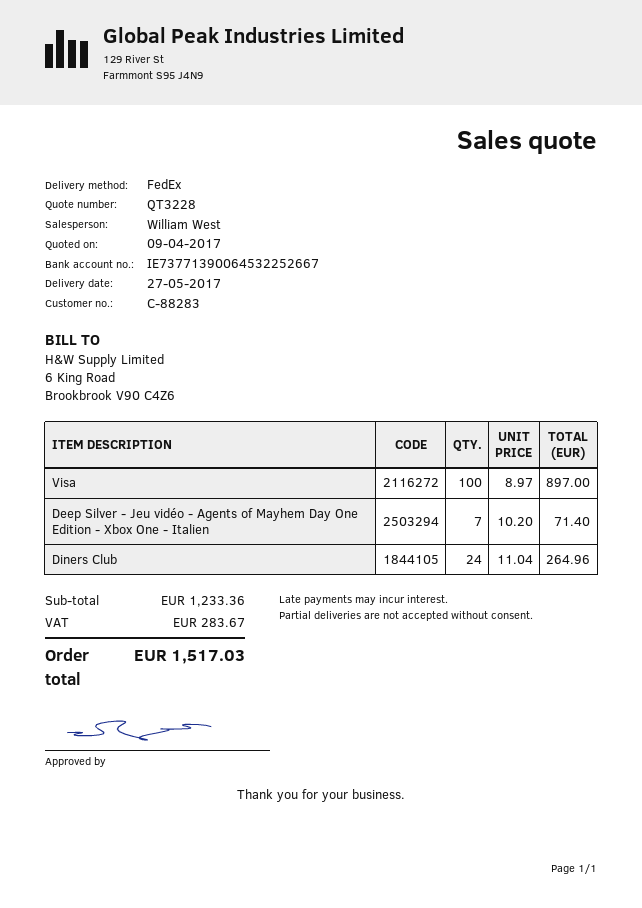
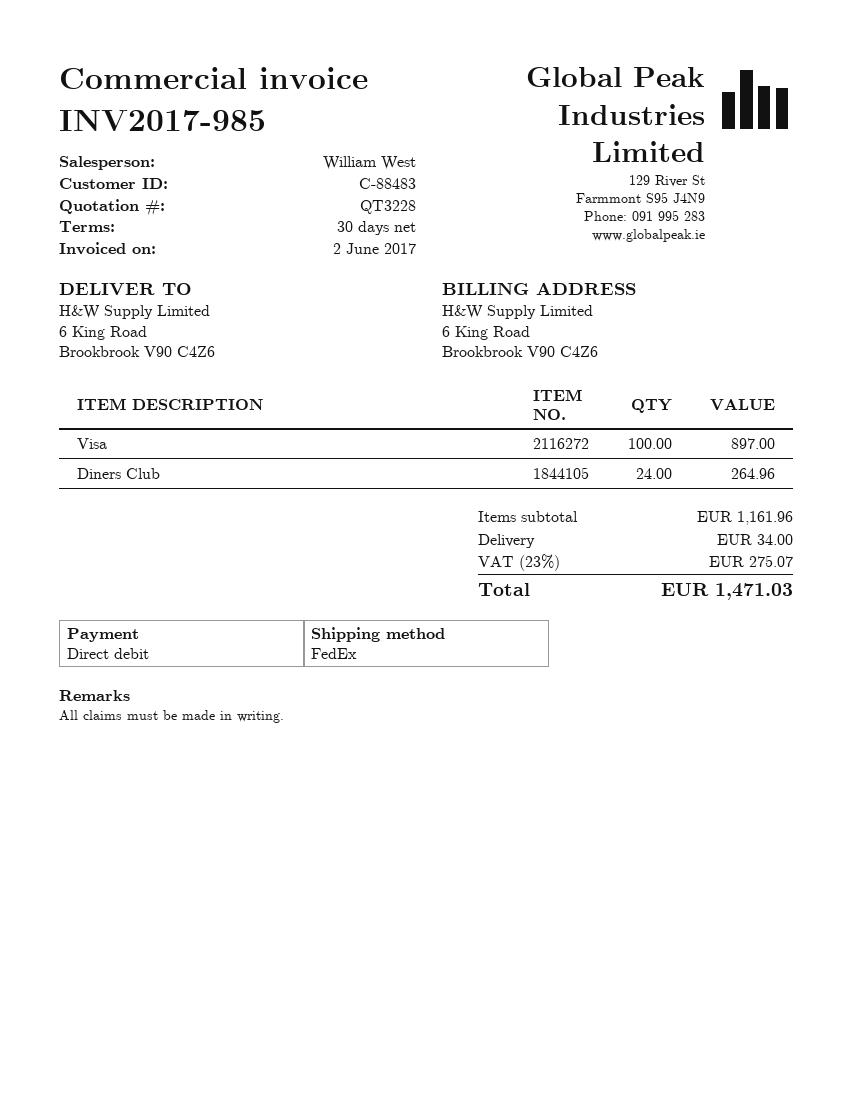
customer number: C-88283 -> C-88483
Deep Silver - Jeu vidéo - Agents of Mayhem Day One Edition - Xbox One - Italien: 7 for 71.40 -> none
subtotal: 1233.36 -> 1161.96
shipping: none -> 34.00
tax: 283.67 -> 275.07
total: 1517.03 -> 1471.03

